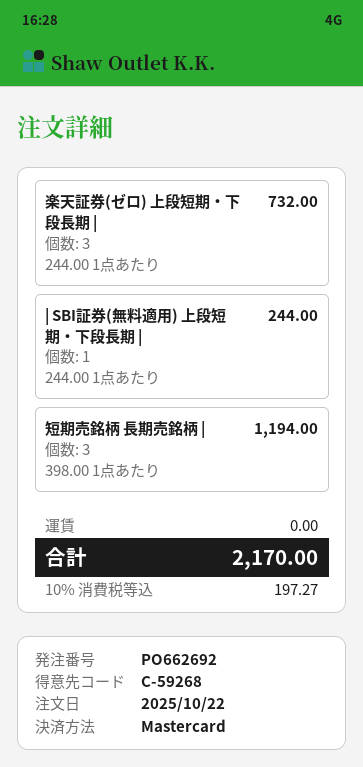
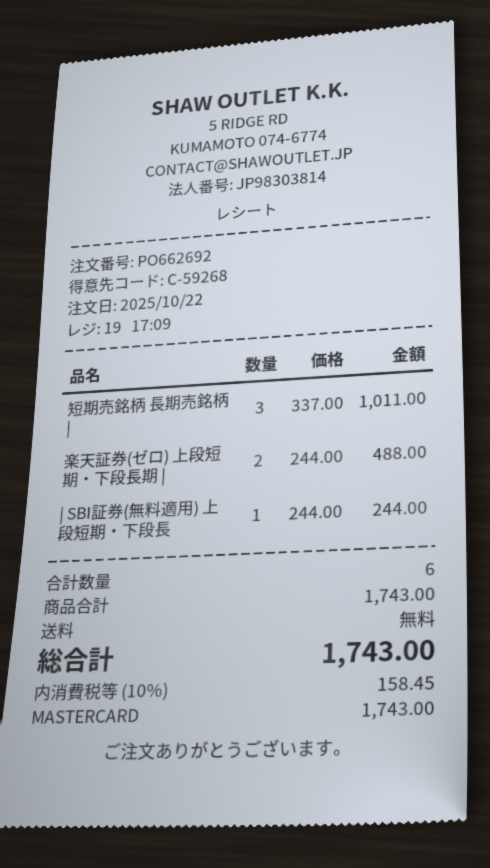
楽天証券(ゼロ) 上段短期・下段長期 |: 3 x 244.00 = 732.00 -> 2 x 244.00 = 488.00
短期売銘柄 長期売銘柄 |: 3 x 398.00 = 1194.00 -> 3 x 337.00 = 1011.00
tax: 10% = 197.27 -> 10% = 158.45
total: 2170.00 -> 1743.00

